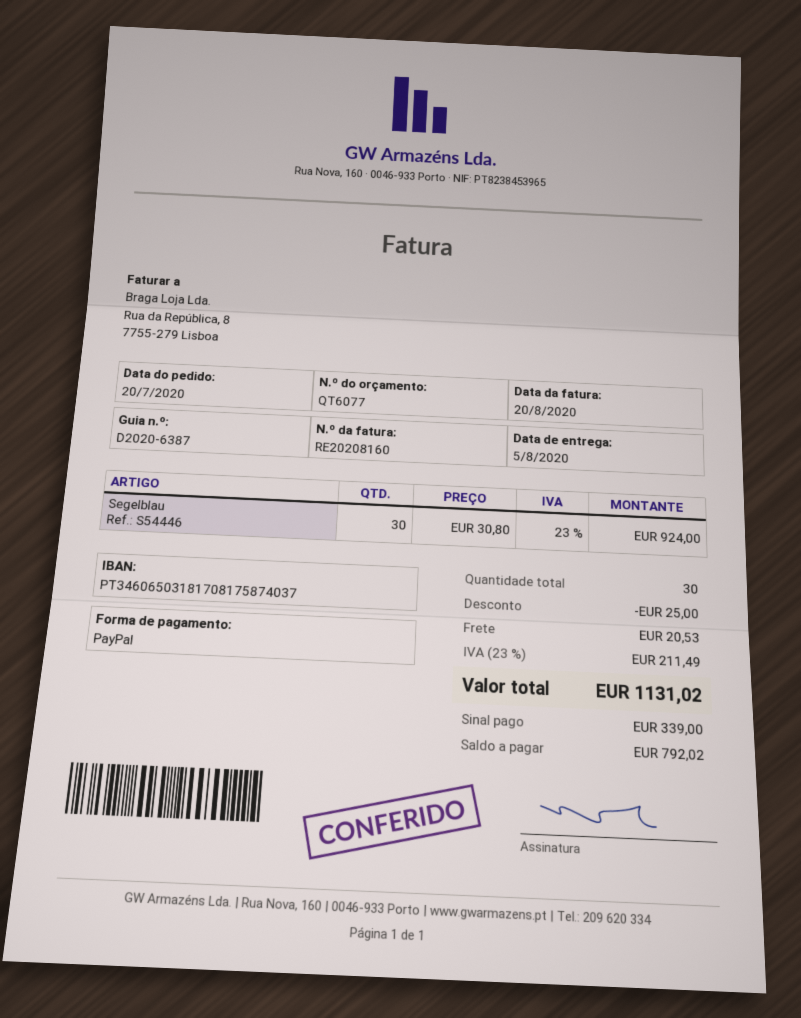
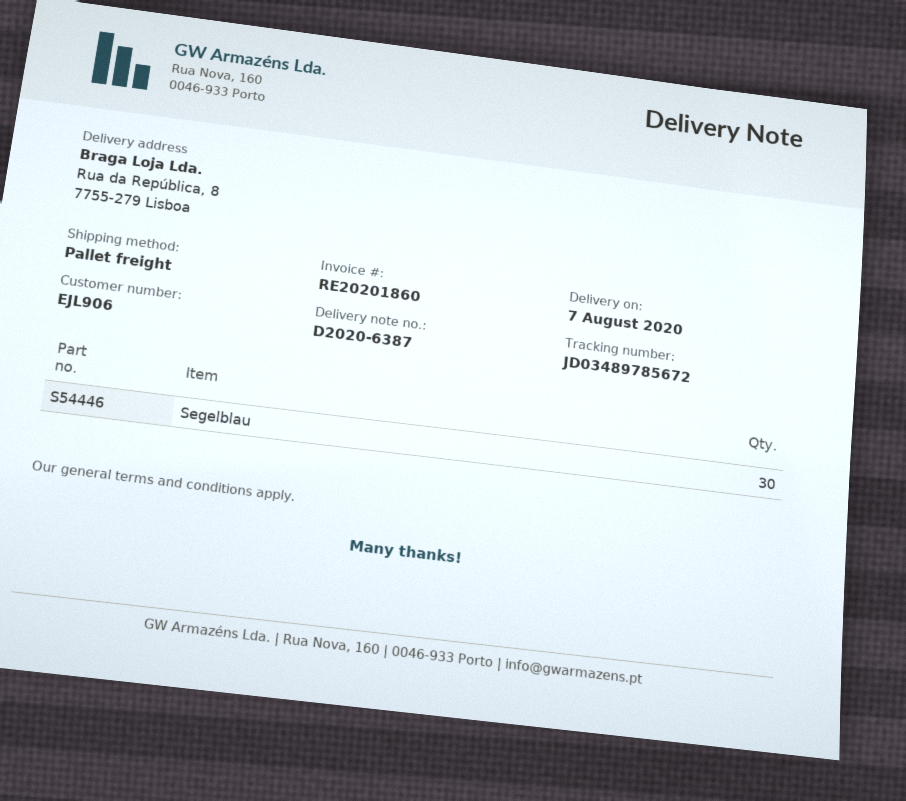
delivery date: 2020-08-05 -> 2020-08-07
invoice number: RE20208160 -> RE20201860

